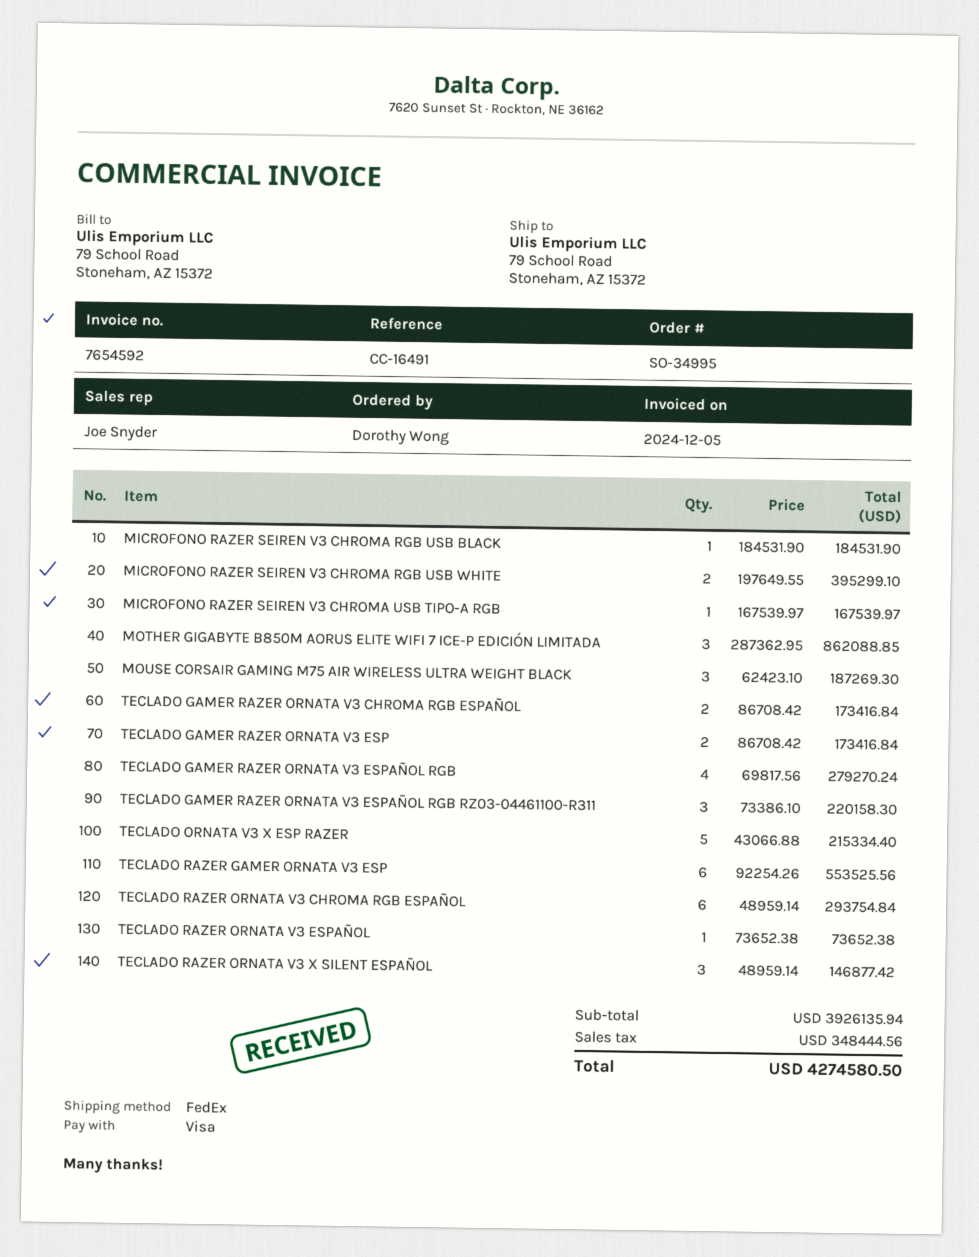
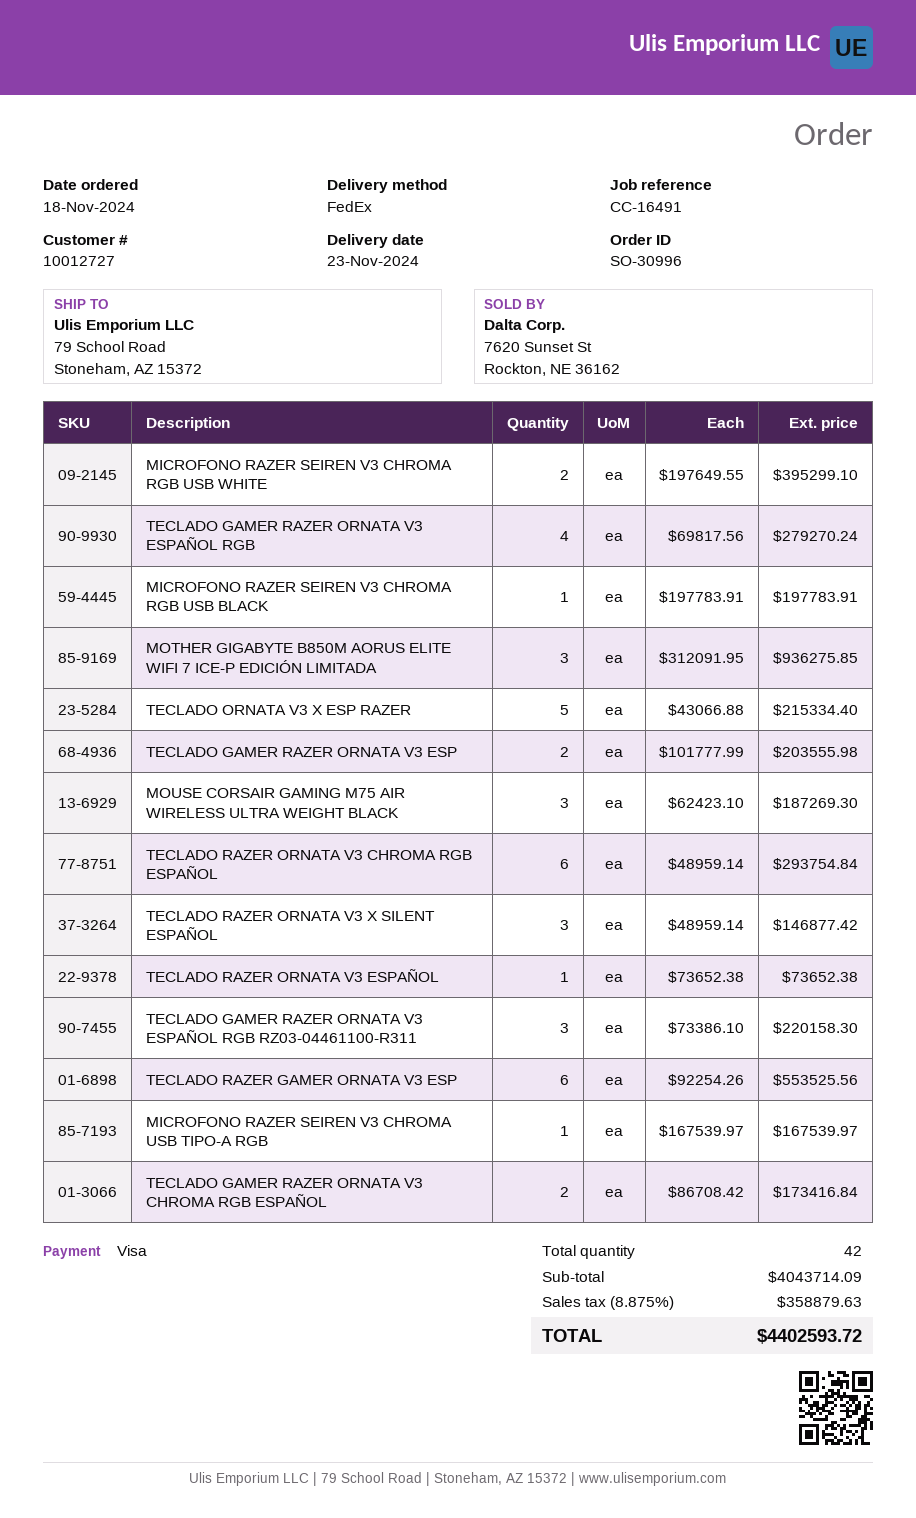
order number: SO-34995 -> SO-30996
MICROFONO RAZER SEIREN V3 CHROMA RGB USB BLACK: 1 x 184531.90 = 184531.90 -> 1 x 197783.91 = 197783.91
MOTHER GIGABYTE B850M AORUS ELITE WIFI 7 ICE-P EDICIÓN LIMITADA: 3 x 287362.95 = 862088.85 -> 3 x 312091.95 = 936275.85
TECLADO GAMER RAZER ORNATA V3 ESP: 2 x 86708.42 = 173416.84 -> 2 x 101777.99 = 203555.98
subtotal: 3926135.94 -> 4043714.09
tax: 348444.56 -> 358879.63
total: 4274580.50 -> 4402593.72

